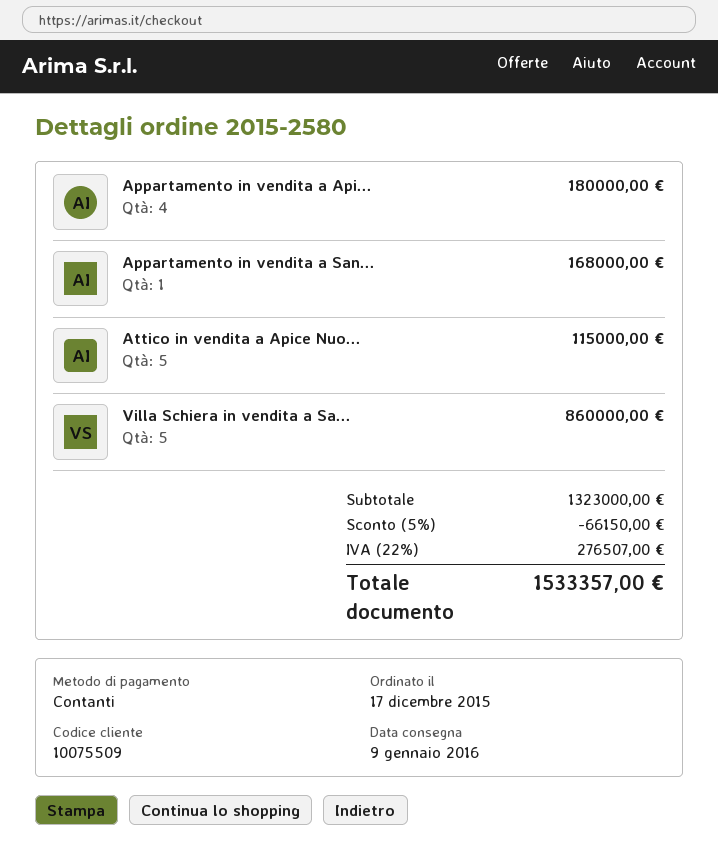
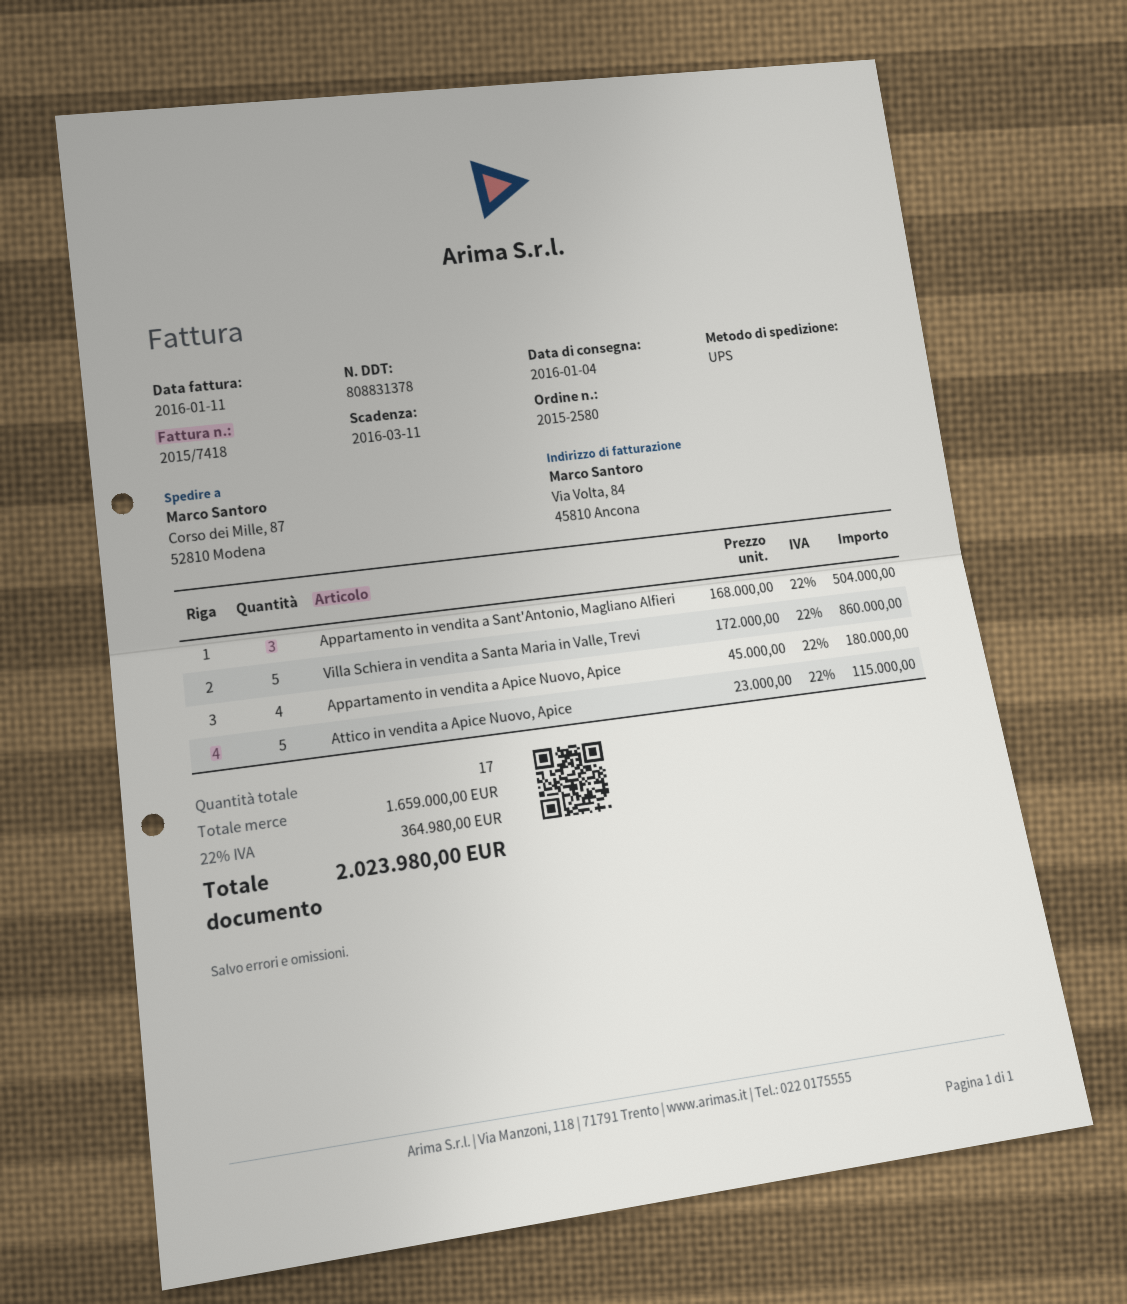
delivery date: 2016-01-09 -> 2016-01-04
Appartamento in vendita a San...: 1 for 168000.00 -> 3 for 504000.00
subtotal: 1323000.00 -> 1659000.00
discount: 5% = 66150.00 -> none
tax: 22% = 276507.00 -> 22% = 364980.00
total: 1533357.00 -> 2023980.00

